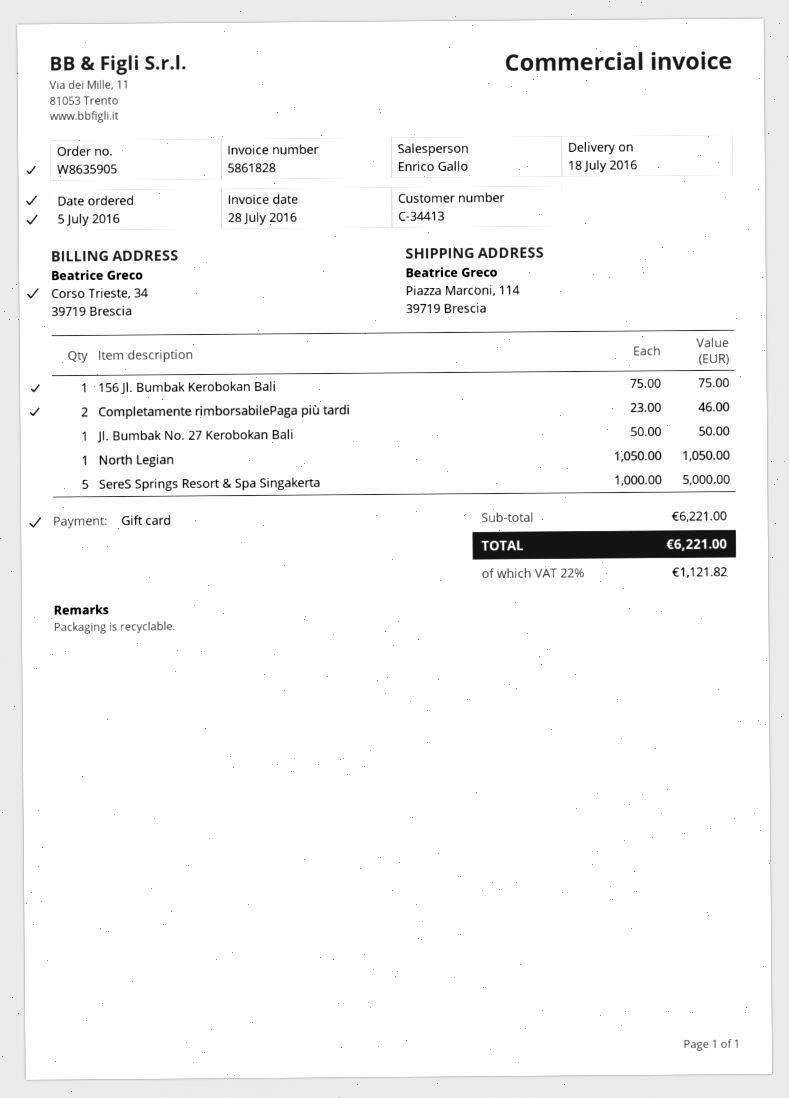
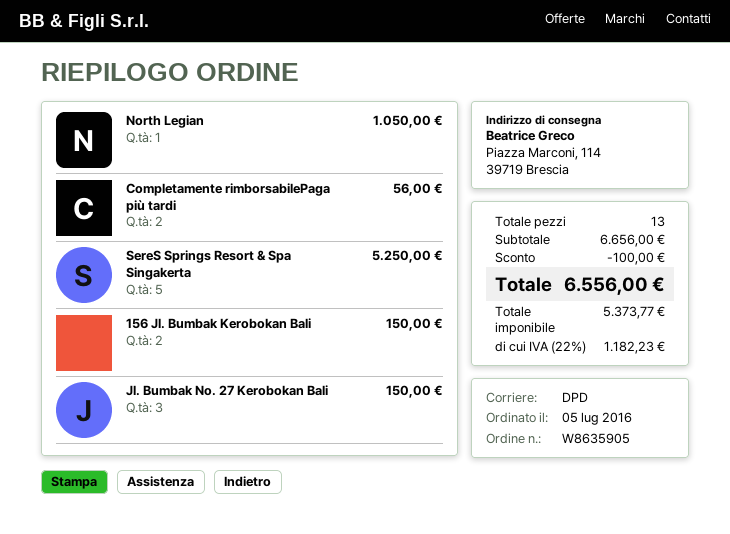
156 Jl. Bumbak Kerobokan Bali: 1 for 75.00 -> 2 for 150.00
Completamente rimborsabilePaga più tardi: 2 for 46.00 -> 2 for 56.00
Jl. Bumbak No. 27 Kerobokan Bali: 1 for 50.00 -> 3 for 150.00
SereS Springs Resort & Spa Singakerta: 5 for 5000.00 -> 5 for 5250.00
subtotal: 6221.00 -> 6656.00
discount: none -> 100.00
tax: 22% = 1121.82 -> 22% = 1182.23
total: 6221.00 -> 6556.00

